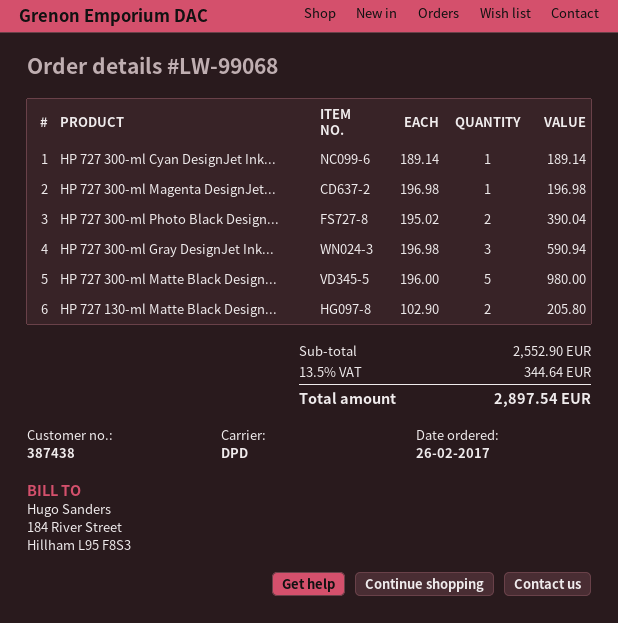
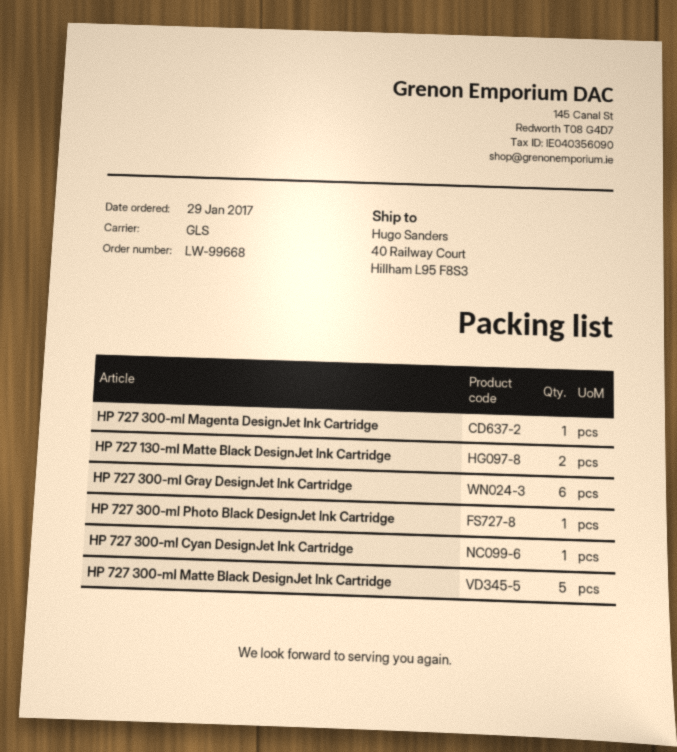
order number: LW-99068 -> LW-99668
order date: 2017-02-26 -> 2017-01-29
shipping method: DPD -> GLS
HP 727 300-ml Photo Black Design...: 2 -> 1
HP 727 300-ml Gray DesignJet Ink...: 3 -> 6

